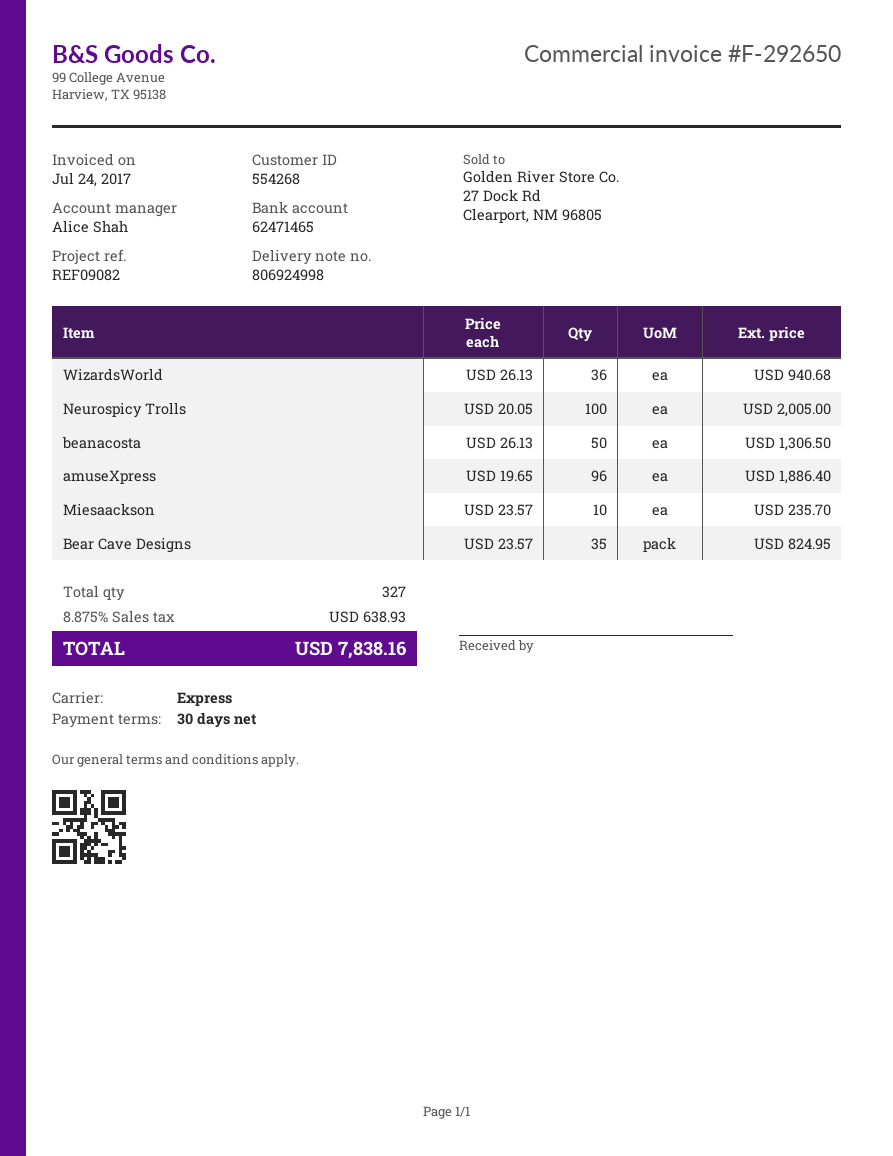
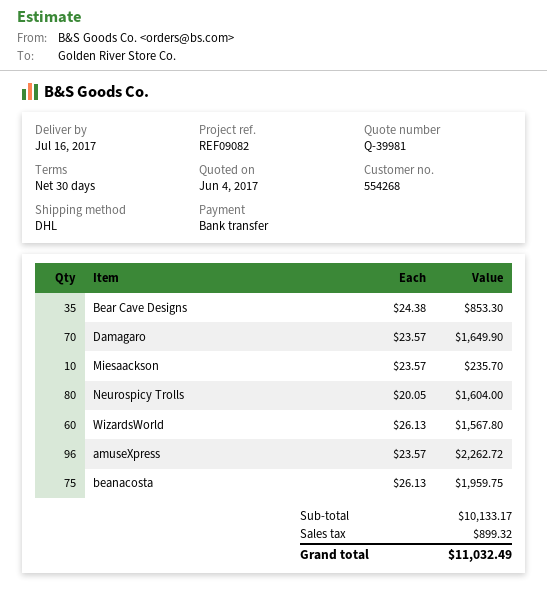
shipping method: express -> DHL
WizardsWorld: 36 x 26.13 = 940.68 -> 60 x 26.13 = 1567.80
Neurospicy Trolls: 100 x 20.05 = 2005.00 -> 80 x 20.05 = 1604.00
beanacosta: 50 x 26.13 = 1306.50 -> 75 x 26.13 = 1959.75
amuseXpress: 96 x 19.65 = 1886.40 -> 96 x 23.57 = 2262.72
Bear Cave Designs: 35 x 23.57 = 824.95 -> 35 x 24.38 = 853.30
Damagaro: none -> 70 x 23.57 = 1649.90
tax: 638.93 -> 899.32
total: 7838.16 -> 11032.49

